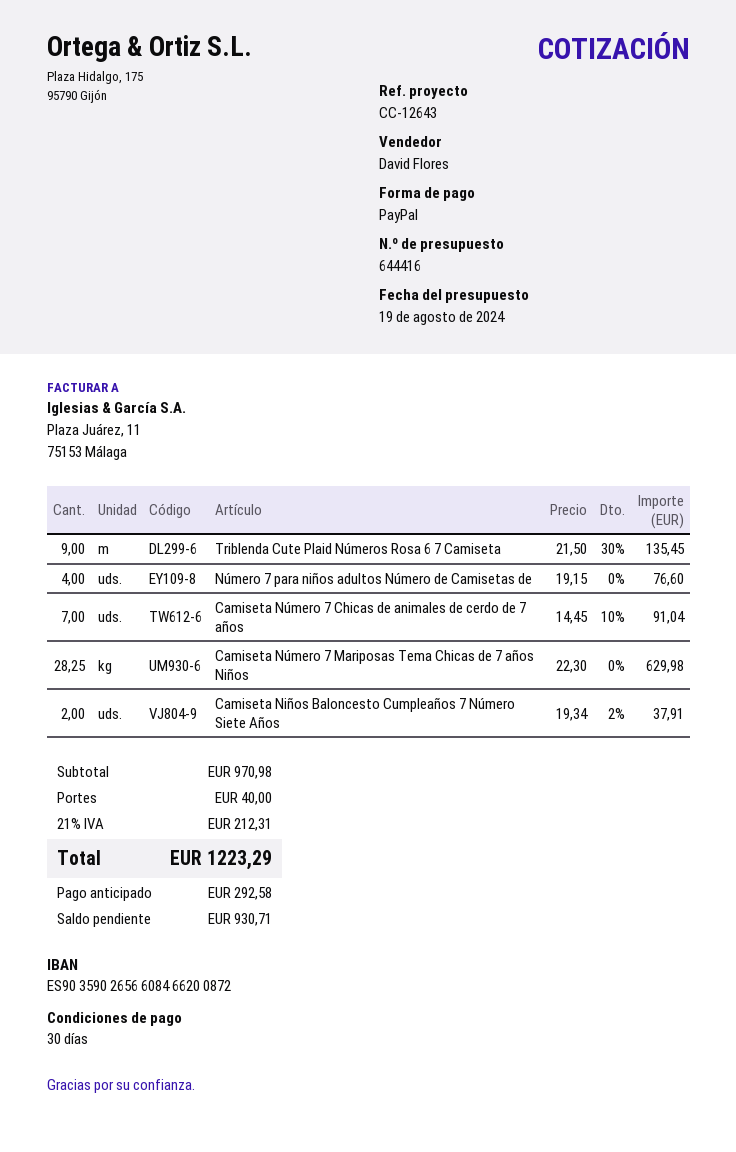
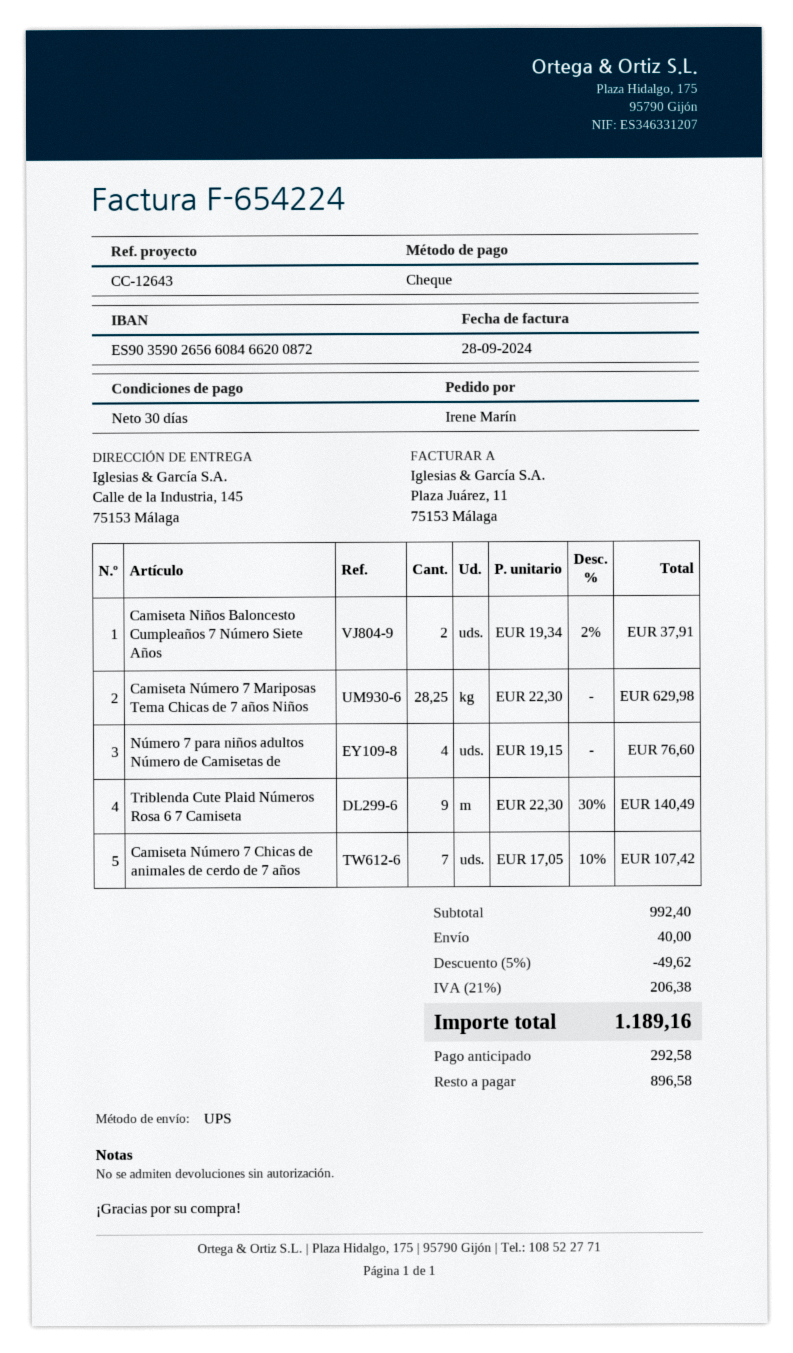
payment method: PayPal -> cheque
Triblenda Cute Plaid Números Rosa 6 7 Camiseta: 9 x 21.50 - 30% = 135.45 -> 9 x 22.30 - 30% = 140.49
Camiseta Número 7 Chicas de animales de cerdo de 7 años: 7 x 14.45 - 10% = 91.04 -> 7 x 17.05 - 10% = 107.42
subtotal: 970.98 -> 992.40
discount: none -> 5% = 49.62
tax: 21% = 212.31 -> 21% = 206.38
total: 1223.29 -> 1189.16
balance: 930.71 -> 896.58

